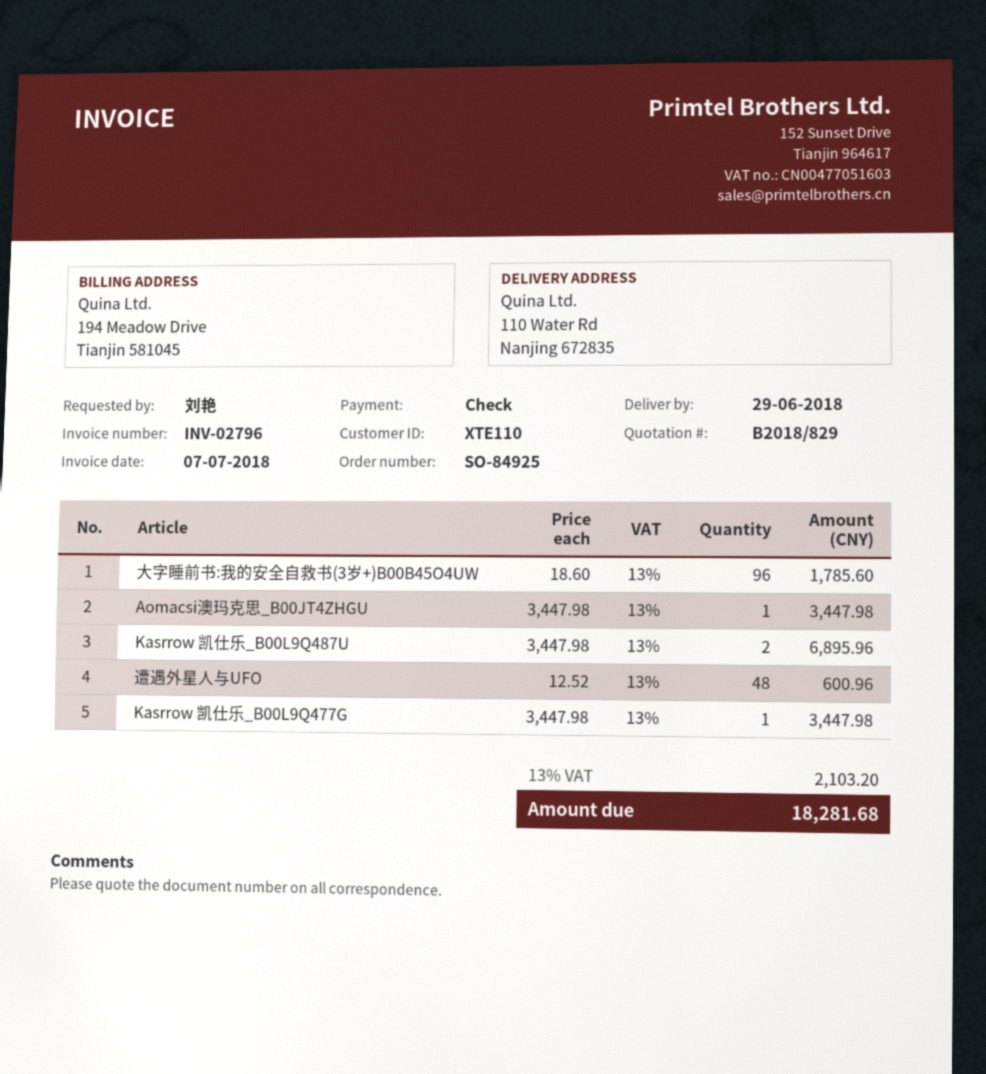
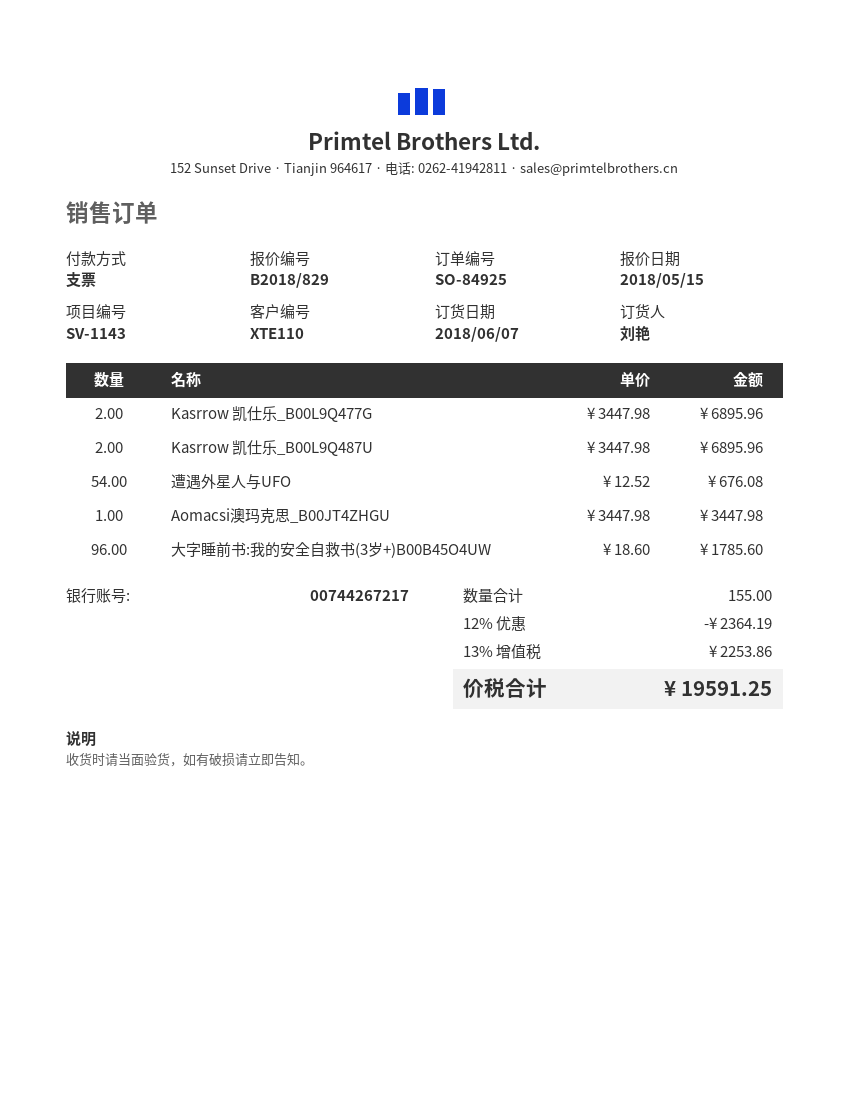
遭遇外星人与UFO: 48 x 12.52 = 600.96 -> 54 x 12.52 = 676.08
Kasrrow 凯仕乐_B00L9Q477G: 1 x 3447.98 = 3447.98 -> 2 x 3447.98 = 6895.96
discount: none -> 12% = 2364.19
tax: 13% = 2103.20 -> 13% = 2253.86
total: 18281.68 -> 19591.25

